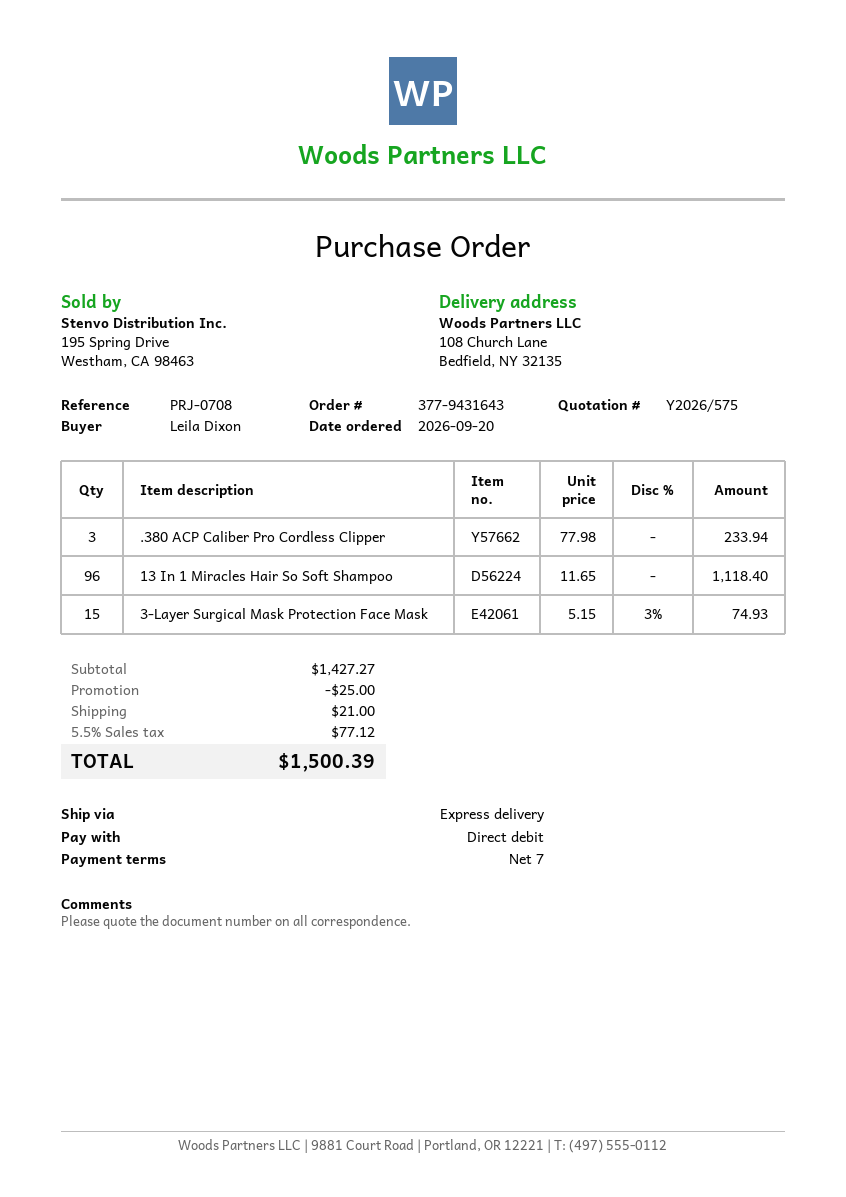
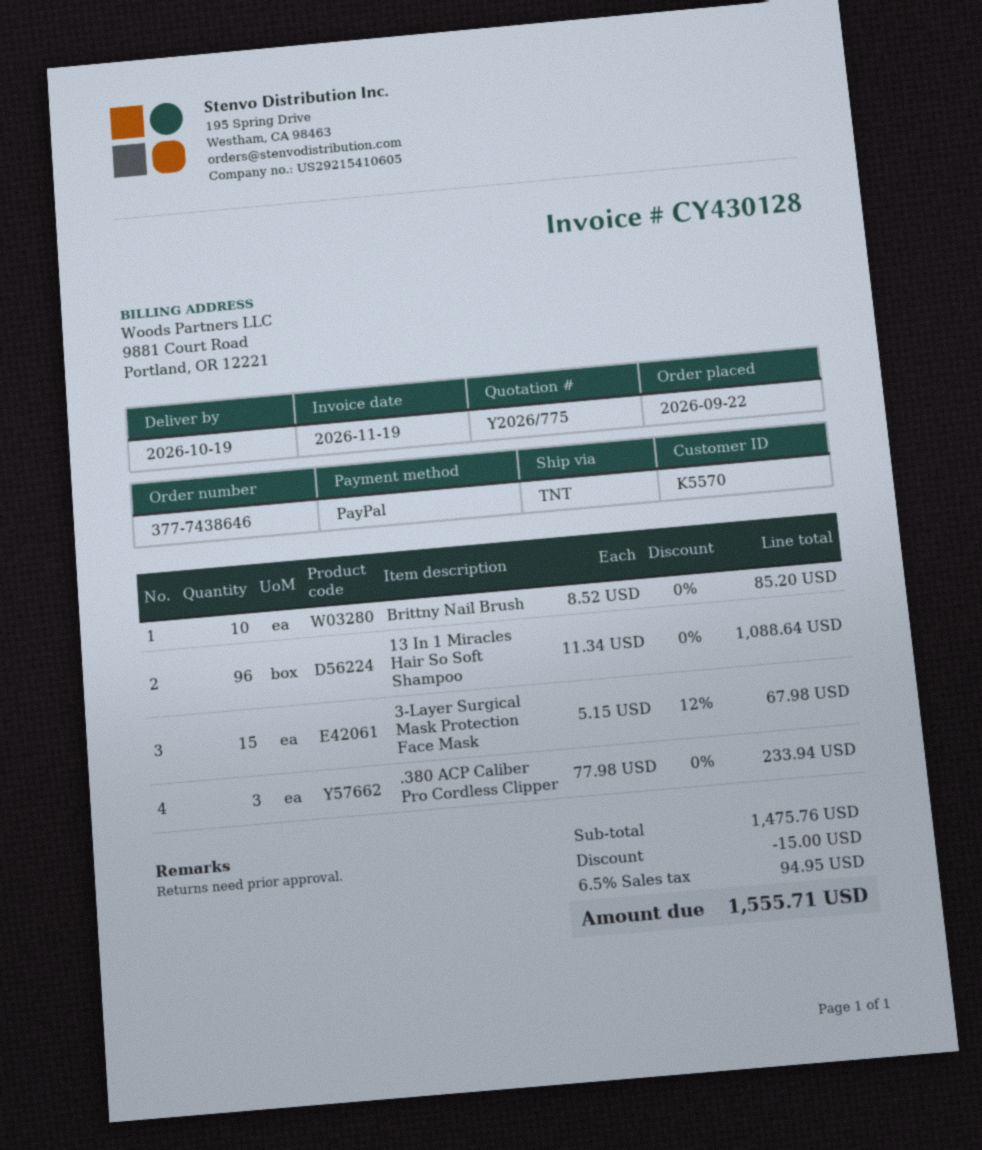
quote number: Y2026/575 -> Y2026/775
order number: 377-9431643 -> 377-7438646
order date: 2026-09-20 -> 2026-09-22
payment method: direct debit -> PayPal
shipping method: express -> TNT
13 In 1 Miracles Hair So Soft Shampoo: 96 x 11.65 = 1118.40 -> 96 x 11.34 = 1088.64
3-Layer Surgical Mask Protection Face Mask: 15 x 5.15 - 3% = 74.93 -> 15 x 5.15 - 12% = 67.98
Brittny Nail Brush: none -> 10 x 8.52 = 85.20
subtotal: 1427.27 -> 1475.76
discount: 25.00 -> 15.00
shipping: 21.00 -> none
tax: 5.5% = 77.12 -> 6.5% = 94.95
total: 1500.39 -> 1555.71

